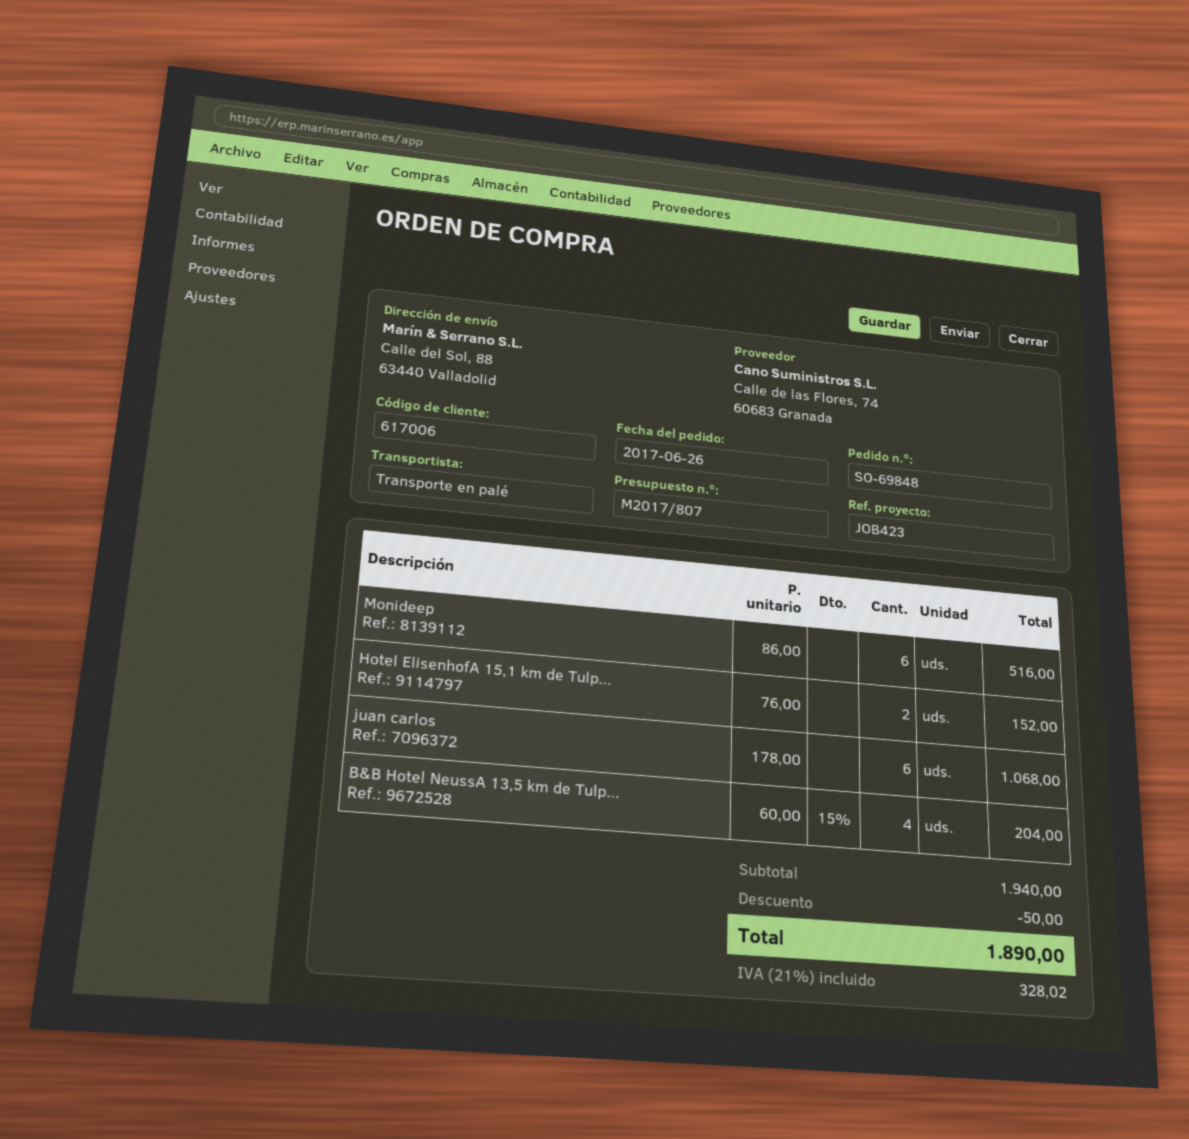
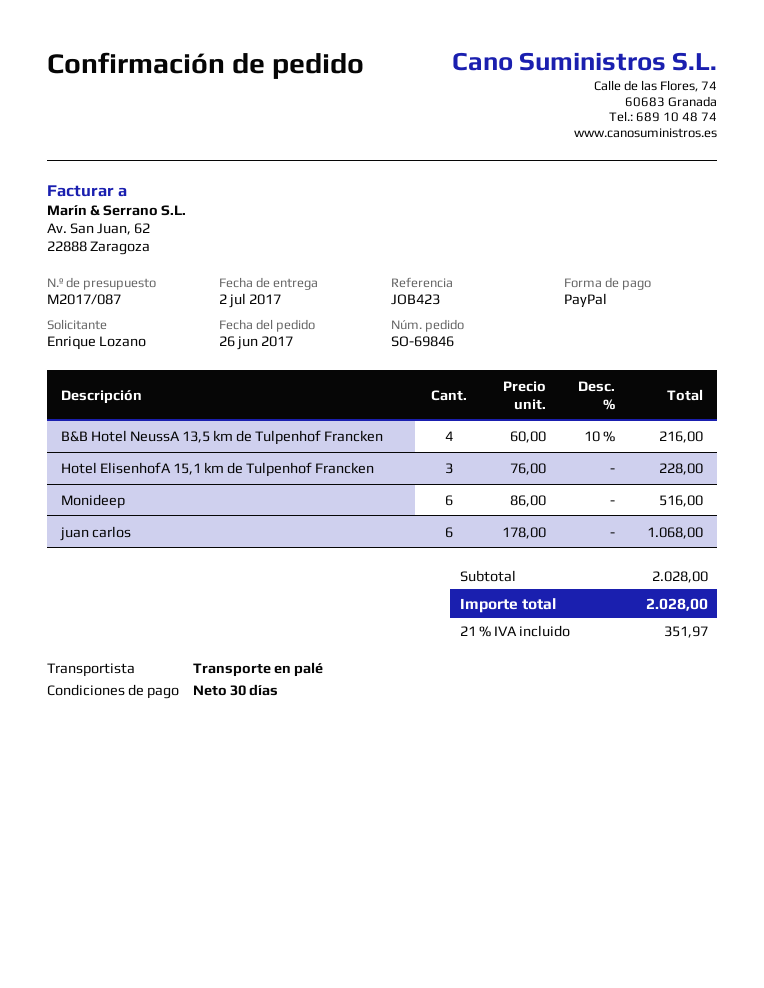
quote number: M2017/807 -> M2017/087
order number: SO-69848 -> SO-69846
Hotel ElisenhofA 15,1 km de Tulp...: 2 x 76.00 = 152.00 -> 3 x 76.00 = 228.00
B&B Hotel NeussA 13,5 km de Tulp...: 4 x 60.00 - 15% = 204.00 -> 4 x 60.00 - 10% = 216.00
subtotal: 1940.00 -> 2028.00
discount: 50.00 -> none
tax: 21% = 328.02 -> 21% = 351.97
total: 1890.00 -> 2028.00

